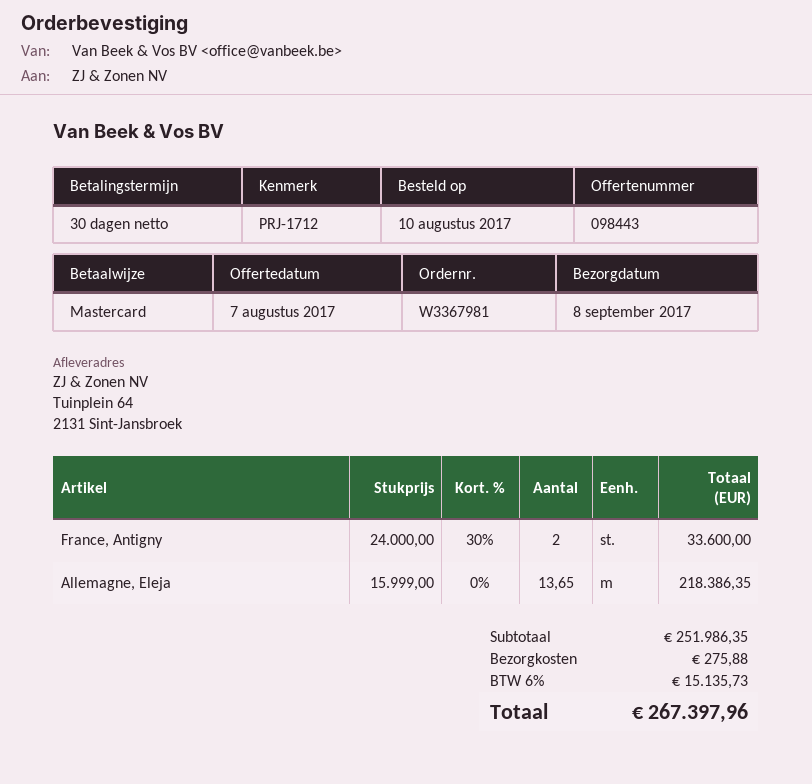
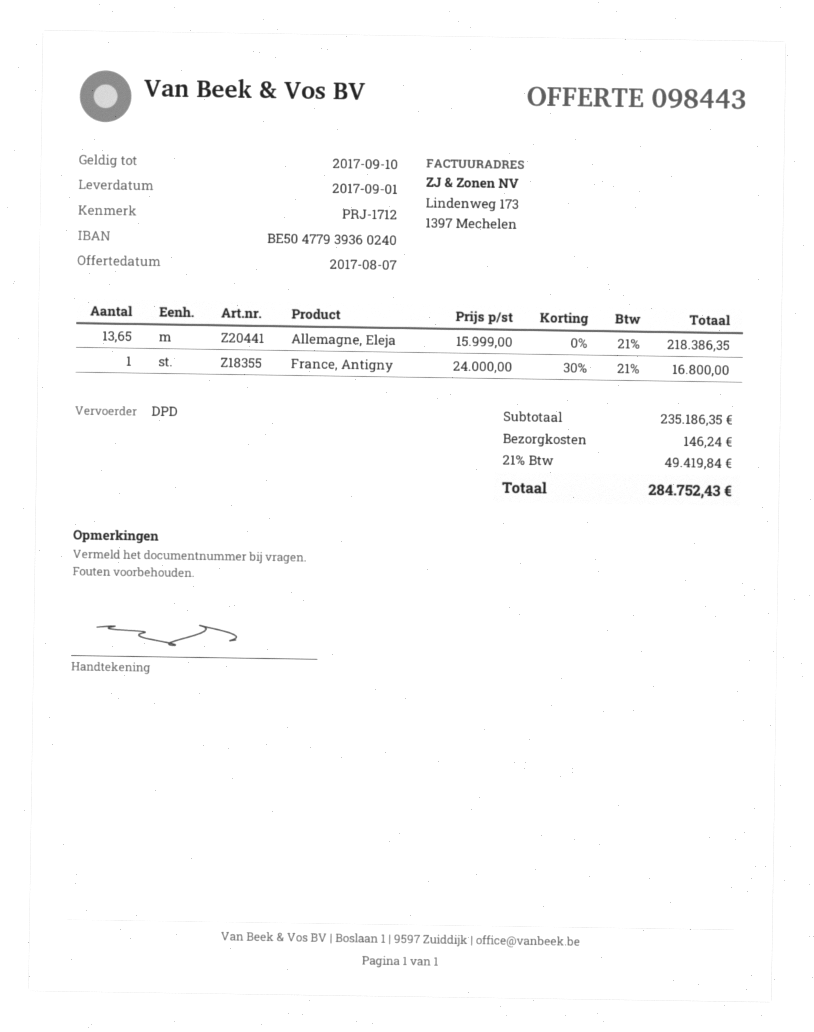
delivery date: 2017-09-08 -> 2017-09-01
France, Antigny: 2 x 24000.00 - 30% = 33600.00 -> 1 x 24000.00 - 30% = 16800.00
subtotal: 251986.35 -> 235186.35
shipping: 275.88 -> 146.24
tax: 6% = 15135.73 -> 21% = 49419.84
total: 267397.96 -> 284752.43

